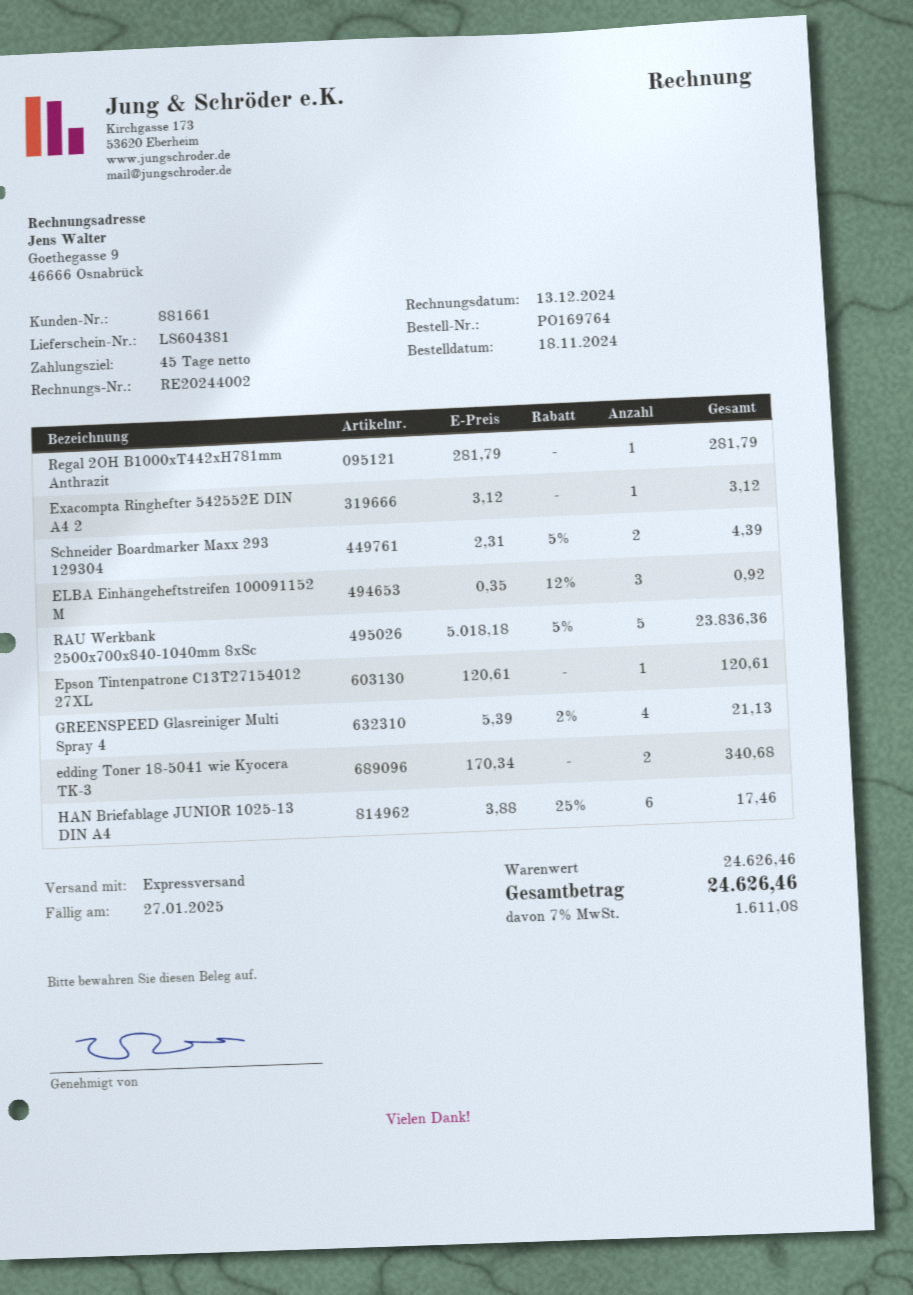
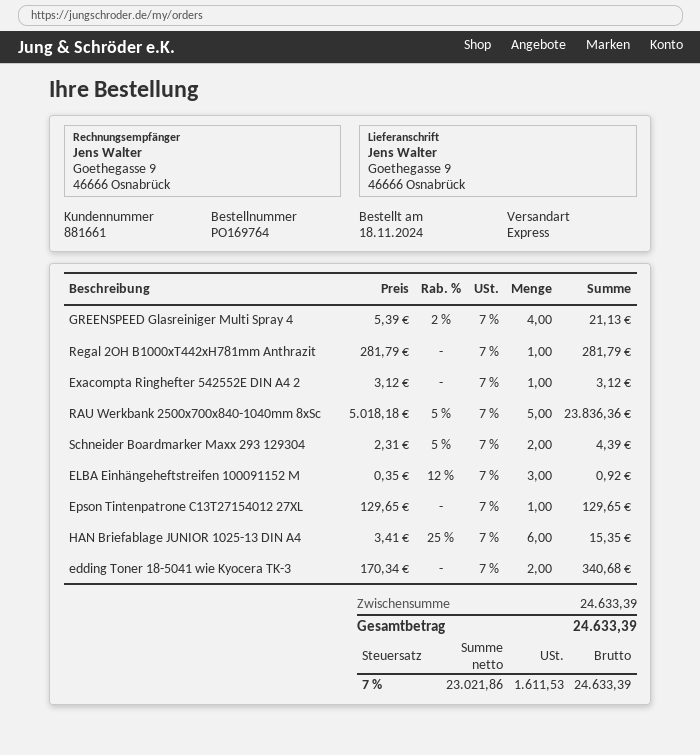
Epson Tintenpatrone C13T27154012 27XL: 1 x 120.61 = 120.61 -> 1 x 129.65 = 129.65
HAN Briefablage JUNIOR 1025-13 DIN A4: 6 x 3.88 - 25% = 17.46 -> 6 x 3.41 - 25% = 15.35
subtotal: 24626.46 -> 24633.39
tax: 7% = 1611.08 -> 7% = 1611.53
total: 24626.46 -> 24633.39

